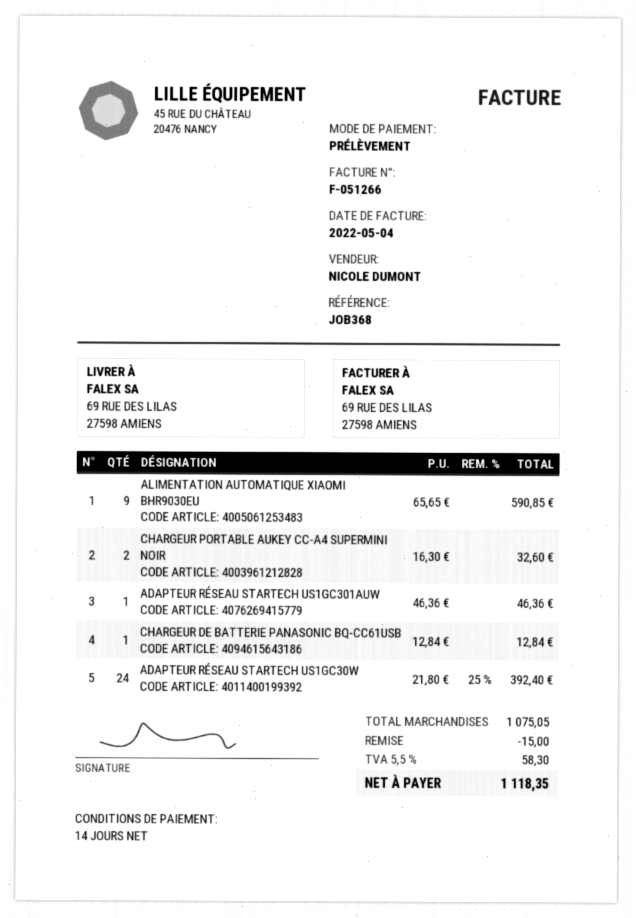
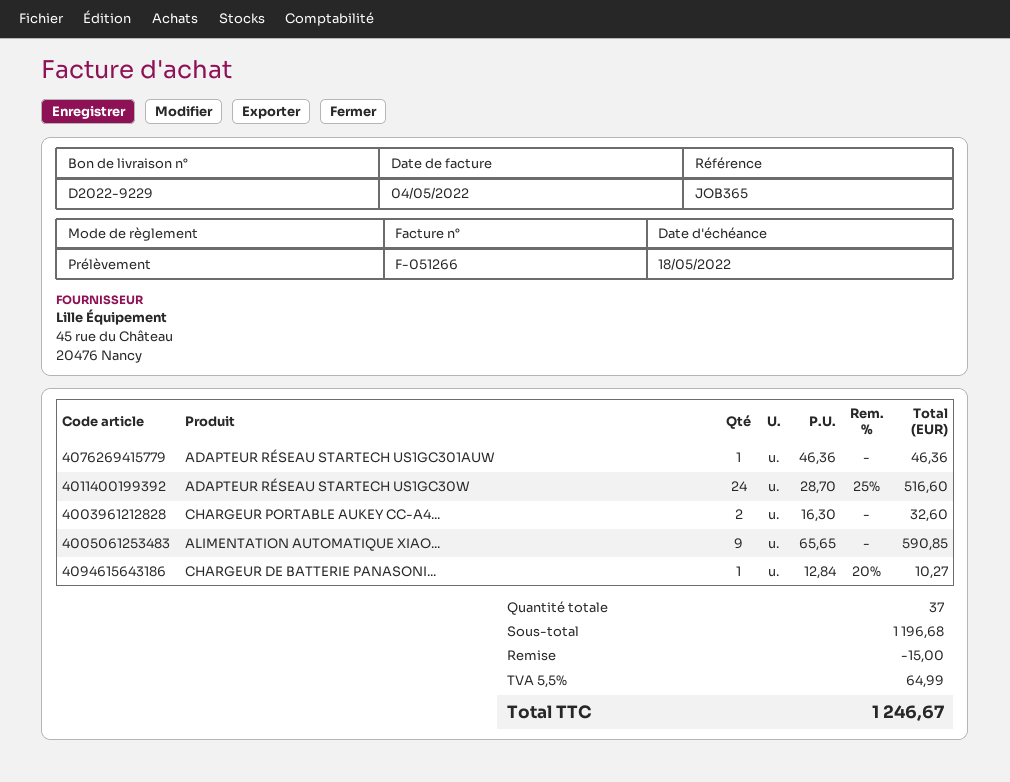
reference: JOB368 -> JOB365
CHARGEUR DE BATTERIE PANASONIC BQ-CC61USB: 1 x 12.84 = 12.84 -> 1 x 12.84 - 20% = 10.27
ADAPTEUR RÉSEAU STARTECH US1GC30W: 24 x 21.80 - 25% = 392.40 -> 24 x 28.70 - 25% = 516.60
subtotal: 1075.05 -> 1196.68
tax: 5.5% = 58.30 -> 5.5% = 64.99
total: 1118.35 -> 1246.67

